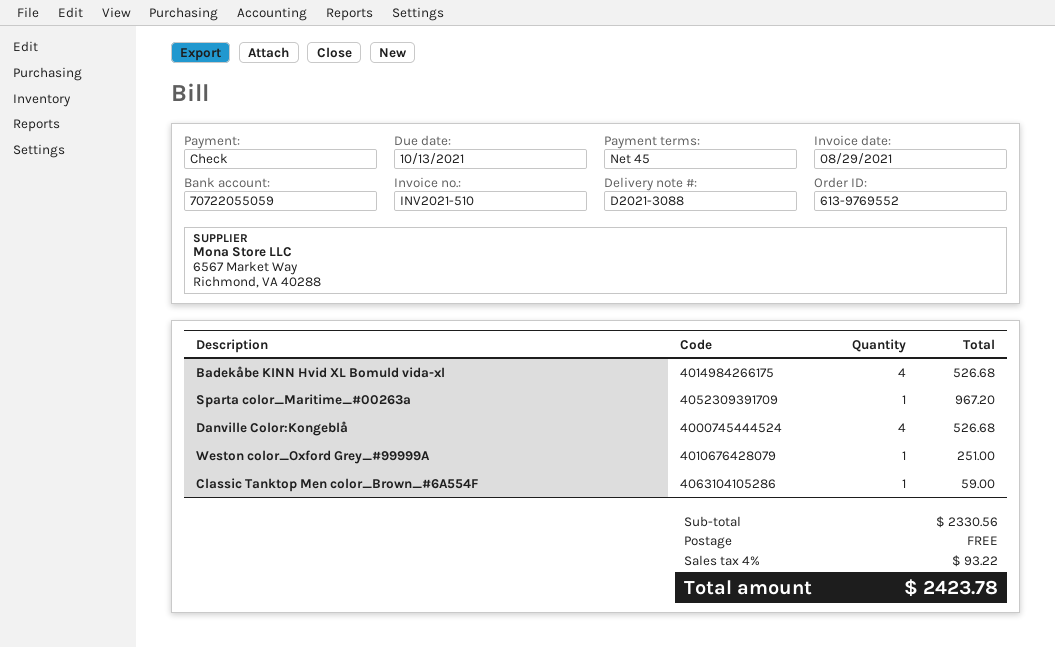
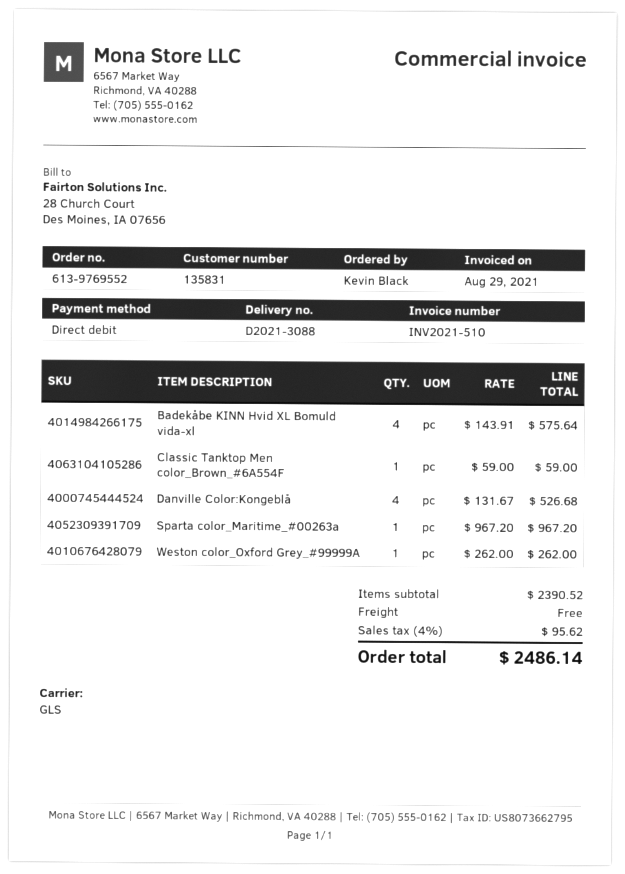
payment method: cheque -> direct debit
Badekåbe KINN Hvid XL Bomuld vida-xl: 4 for 526.68 -> 4 for 575.64
Weston color_Oxford Grey_#99999A: 1 for 251.00 -> 1 for 262.00
subtotal: 2330.56 -> 2390.52
tax: 4% = 93.22 -> 4% = 95.62
total: 2423.78 -> 2486.14

